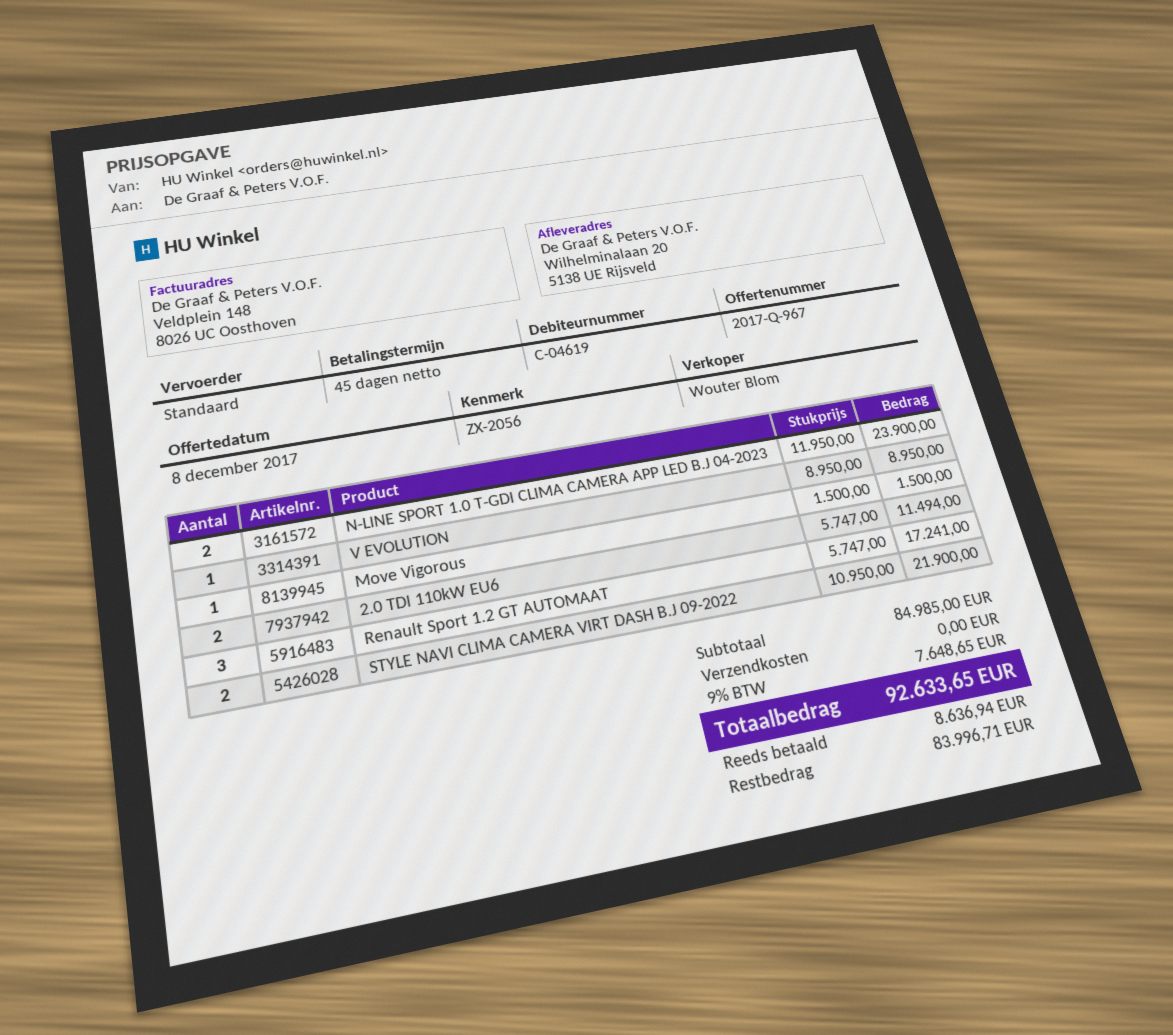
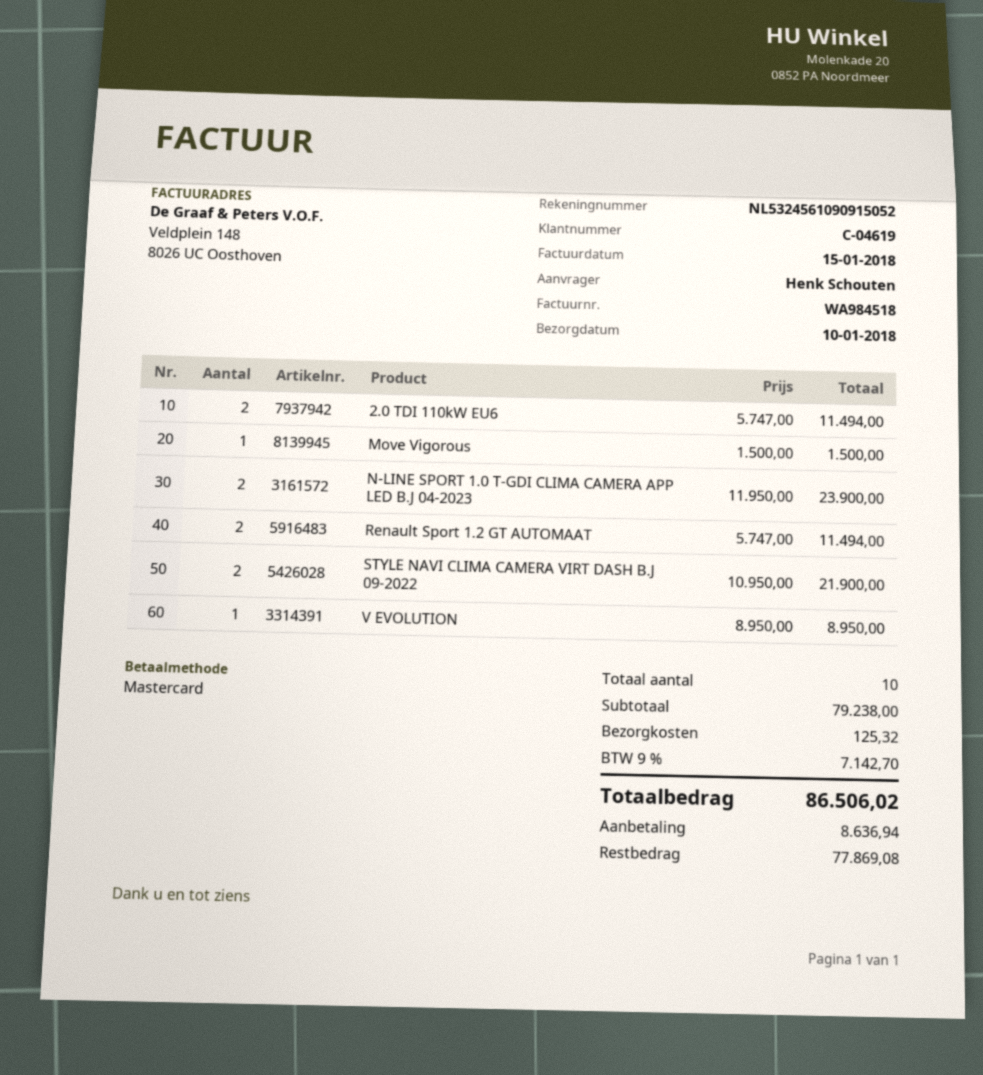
Renault Sport 1.2 GT AUTOMAAT: 3 x 5747.00 = 17241.00 -> 2 x 5747.00 = 11494.00
subtotal: 84985.00 -> 79238.00
shipping: 0.00 -> 125.32
tax: 9% = 7648.65 -> 9% = 7142.70
total: 92633.65 -> 86506.02
balance: 83996.71 -> 77869.08

